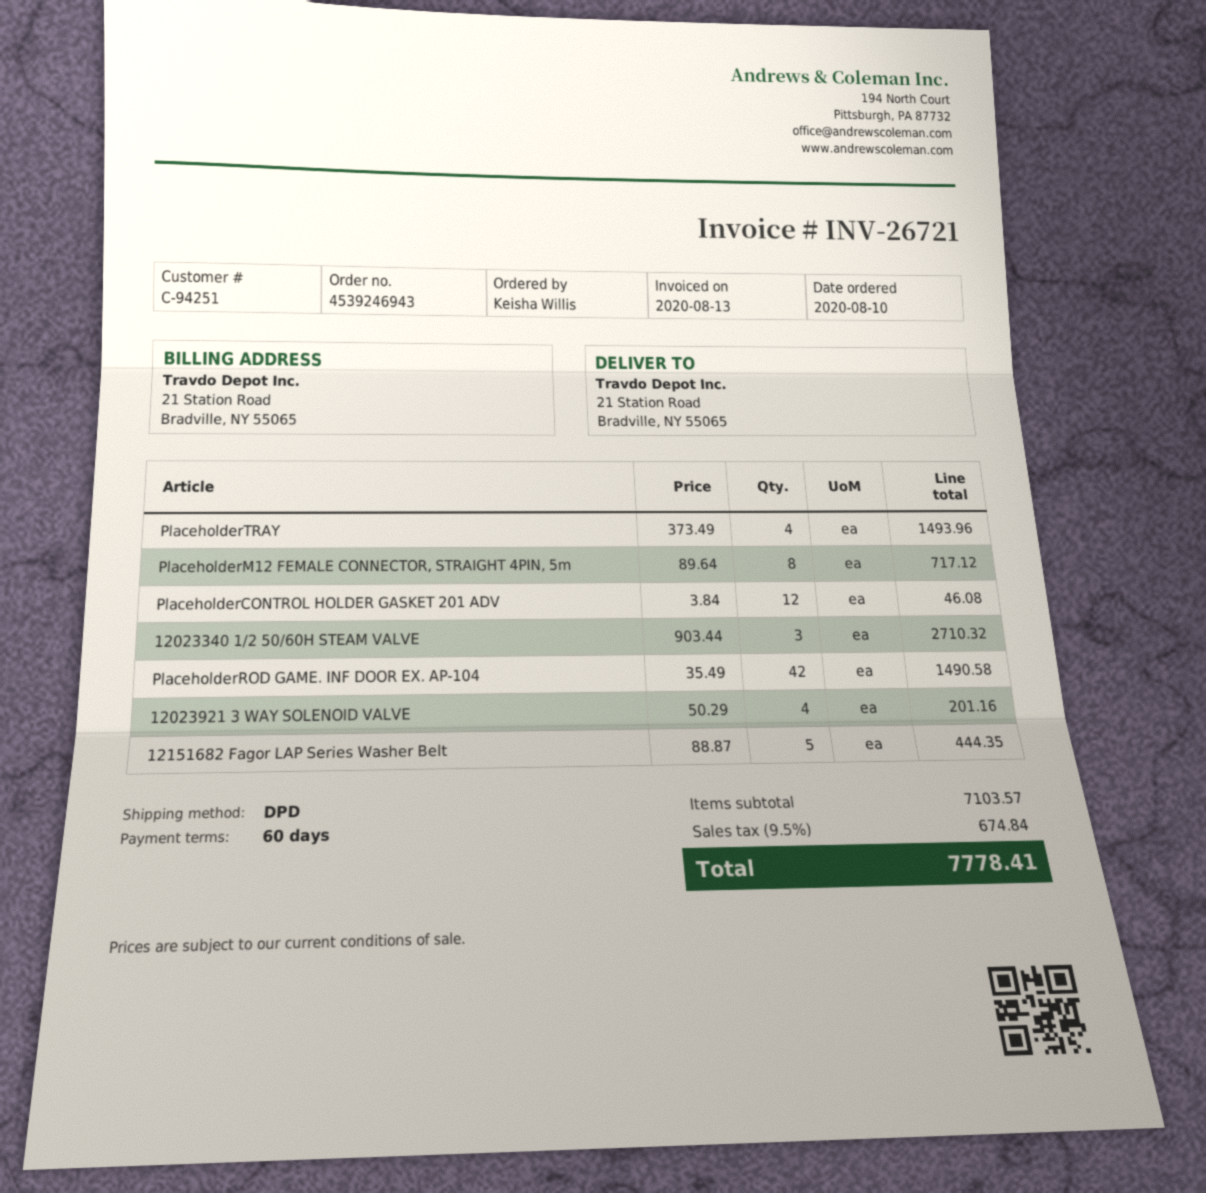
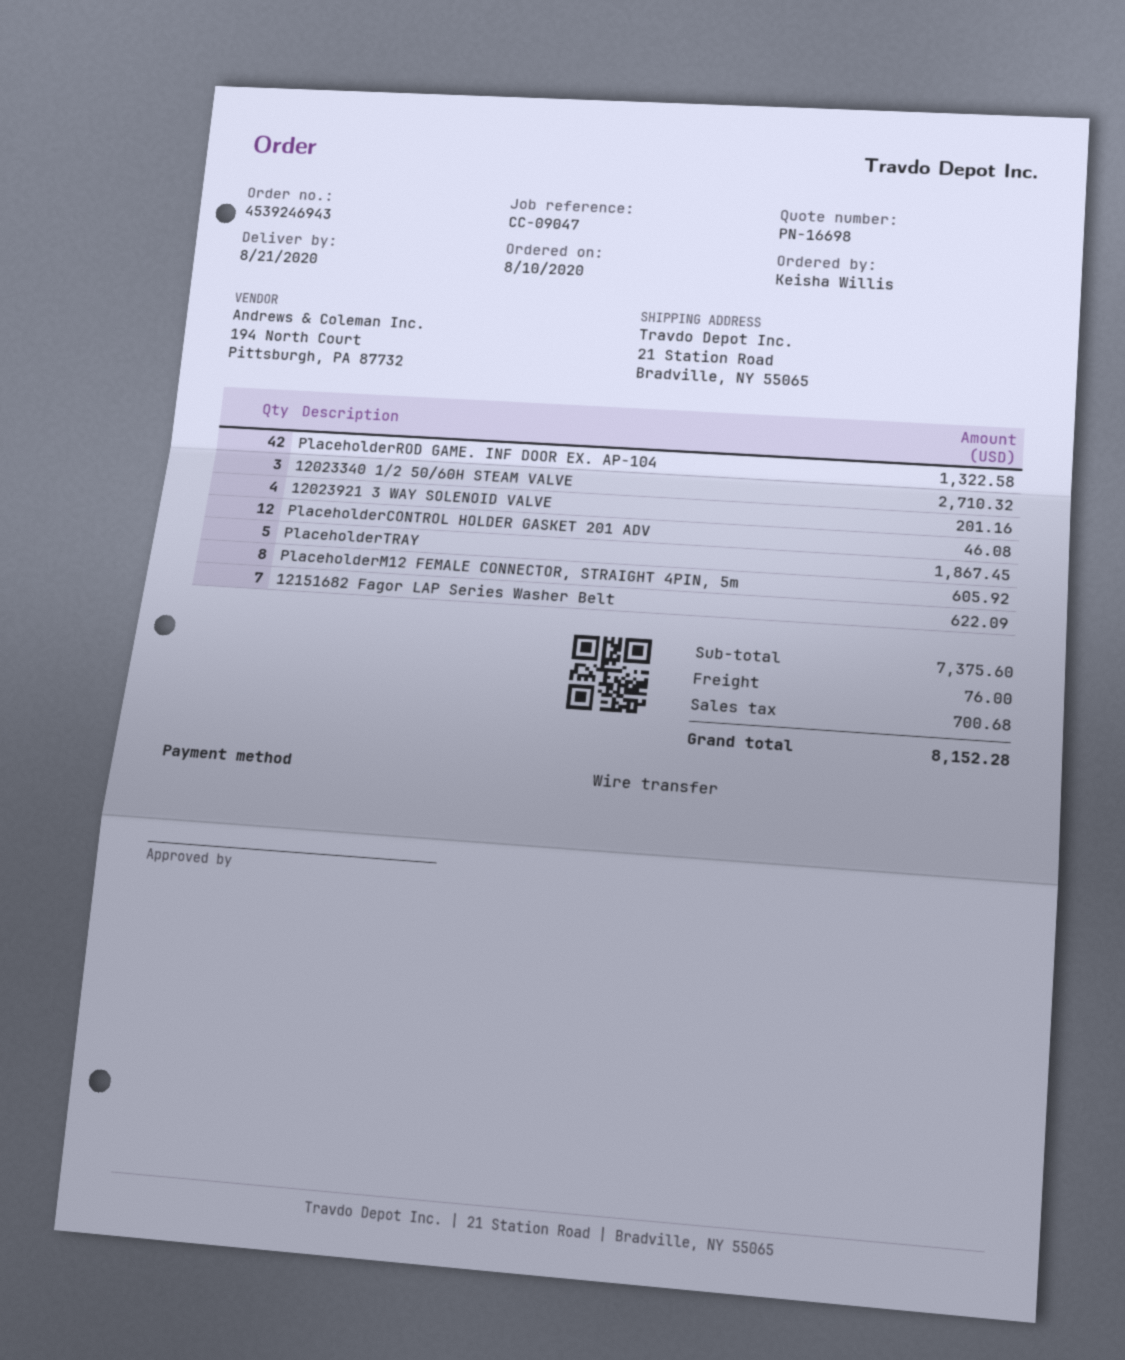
PlaceholderTRAY: 4 for 1493.96 -> 5 for 1867.45
PlaceholderM12 FEMALE CONNECTOR, STRAIGHT 4PIN, 5m: 8 for 717.12 -> 8 for 605.92
PlaceholderROD GAME. INF DOOR EX. AP-104: 42 for 1490.58 -> 42 for 1322.58
12151682 Fagor LAP Series Washer Belt: 5 for 444.35 -> 7 for 622.09
subtotal: 7103.57 -> 7375.60
shipping: none -> 76.00
tax: 674.84 -> 700.68
total: 7778.41 -> 8152.28

